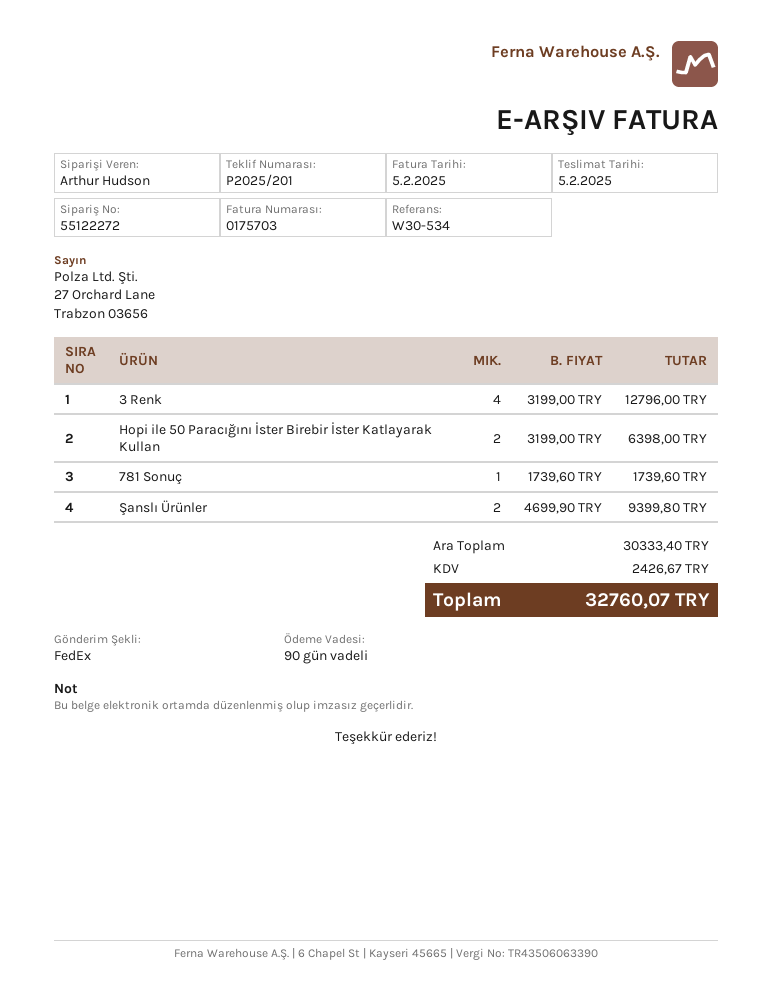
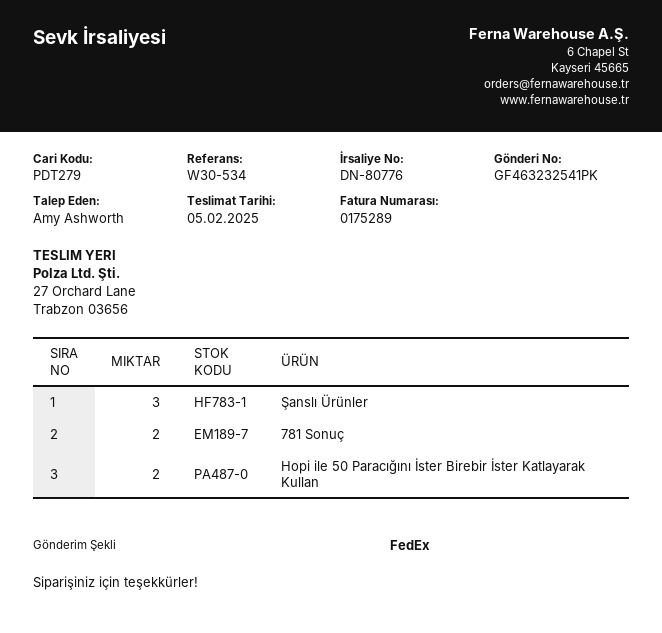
invoice number: 0175703 -> 0175289
ordered by: Arthur Hudson -> Amy Ashworth
3 Renk: 4 -> none
781 Sonuç: 1 -> 2
Şanslı Ürünler: 2 -> 3

